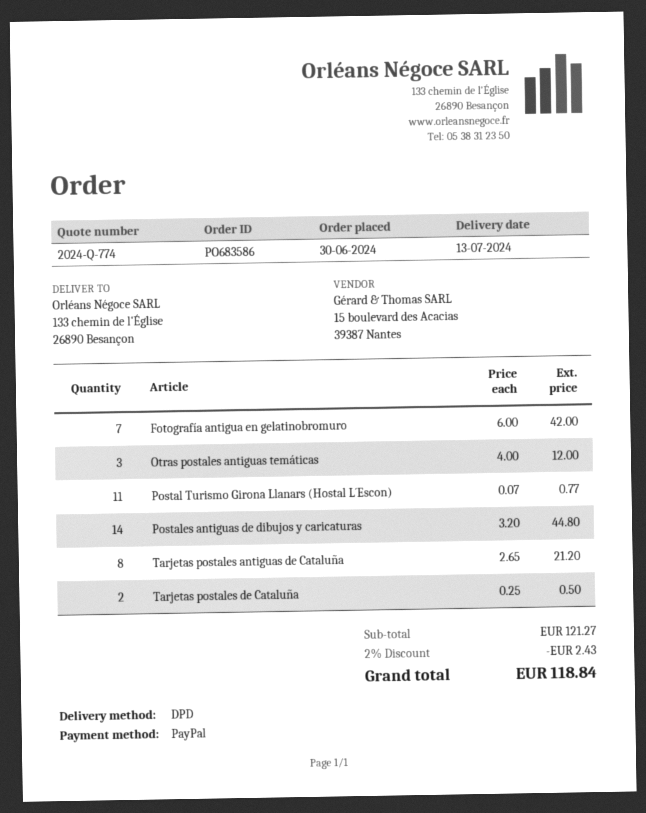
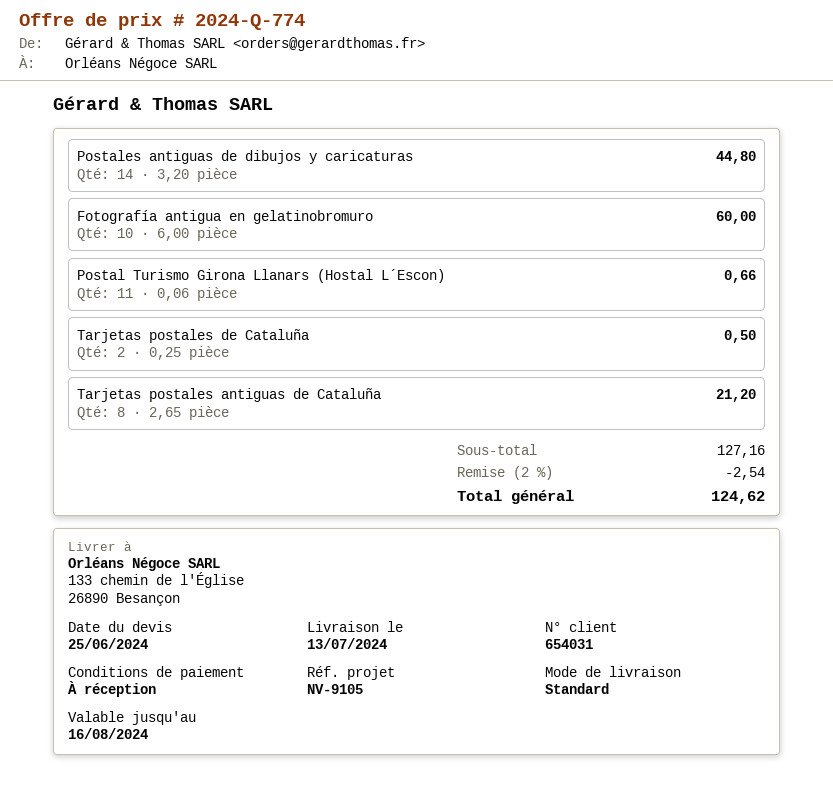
shipping method: DPD -> standard
Fotografía antigua en gelatinobromuro: 7 x 6.00 = 42.00 -> 10 x 6.00 = 60.00
Otras postales antiguas temáticas: 3 x 4.00 = 12.00 -> none
Postal Turismo Girona Llanars (Hostal L´Escon): 11 x 0.07 = 0.77 -> 11 x 0.06 = 0.66
subtotal: 121.27 -> 127.16
discount: 2% = 2.43 -> 2% = 2.54
total: 118.84 -> 124.62

